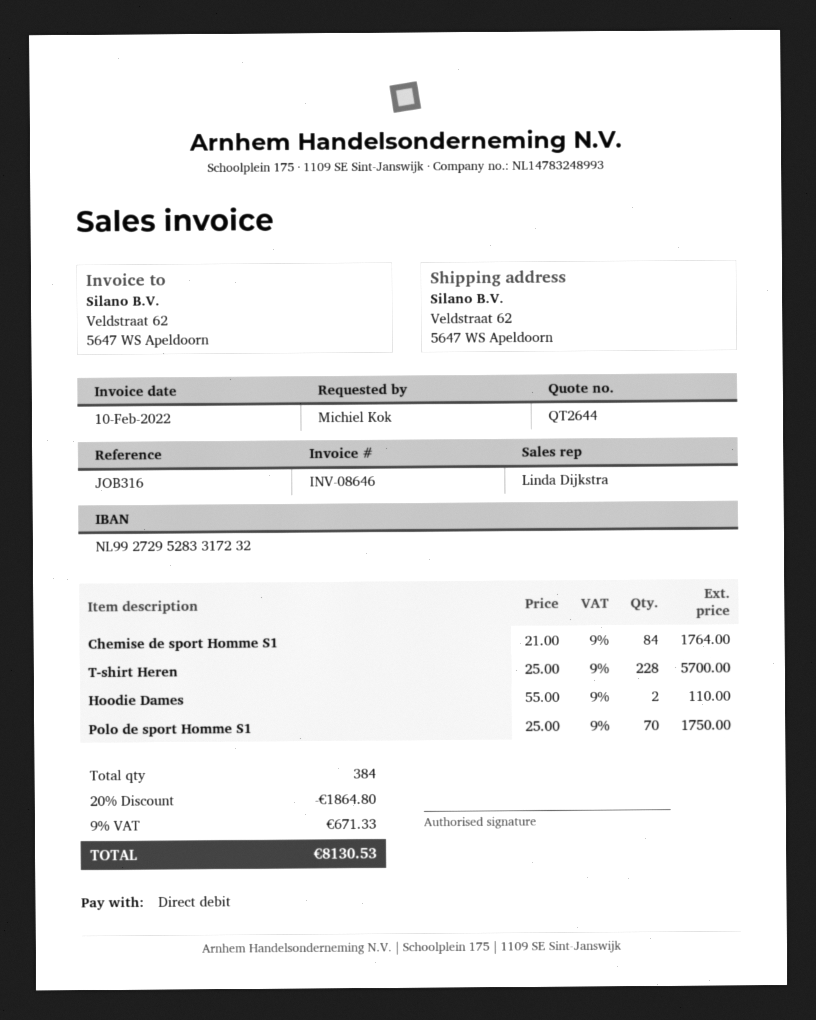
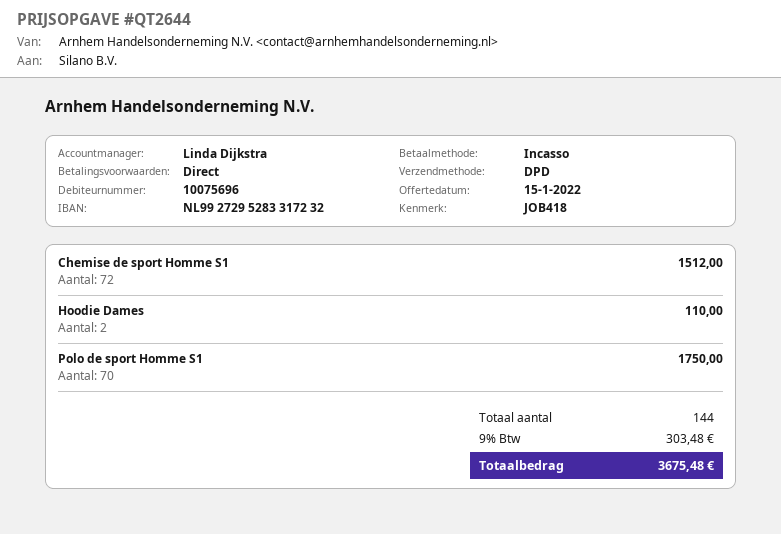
reference: JOB316 -> JOB418
Chemise de sport Homme S1: 84 for 1764.00 -> 72 for 1512.00
T-shirt Heren: 228 for 5700.00 -> none
total quantity: 384 -> 144
discount: 20% = 1864.80 -> none
tax: 9% = 671.33 -> 9% = 303.48
total: 8130.53 -> 3675.48

